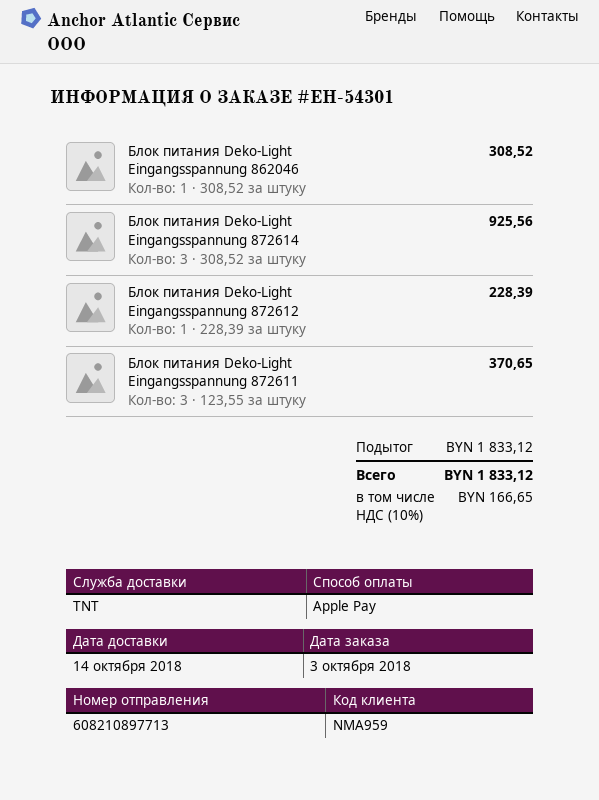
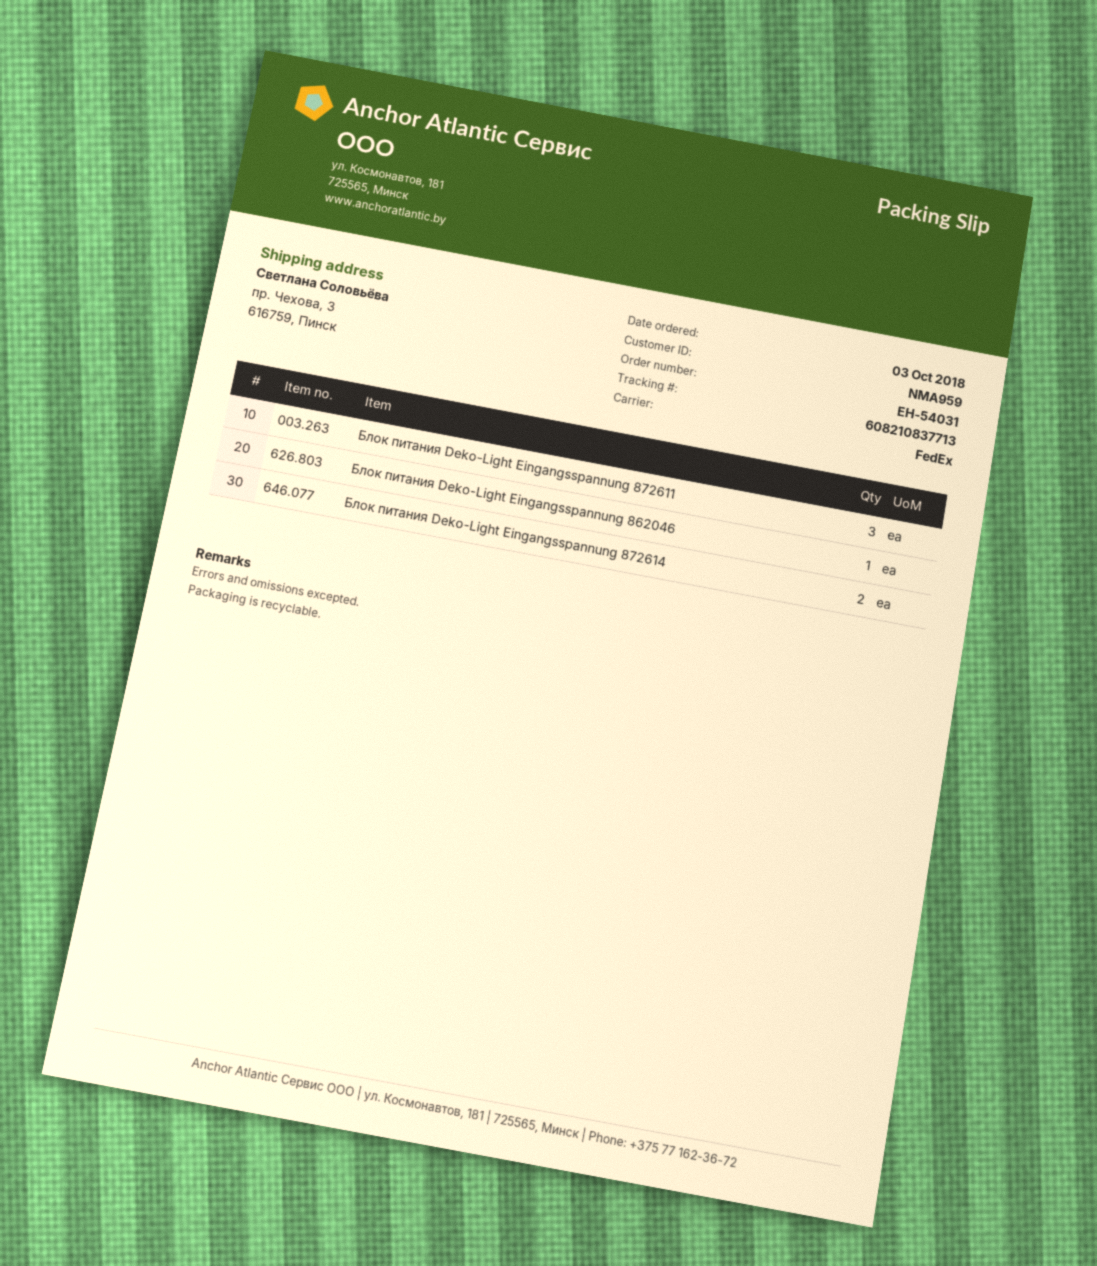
order number: EH-54301 -> EH-54031
shipping method: TNT -> FedEx
tracking number: 608210897713 -> 608210837713
Блок питания Deko-Light Eingangsspannung 872614: 3 -> 2
Блок питания Deko-Light Eingangsspannung 872612: 1 -> none

